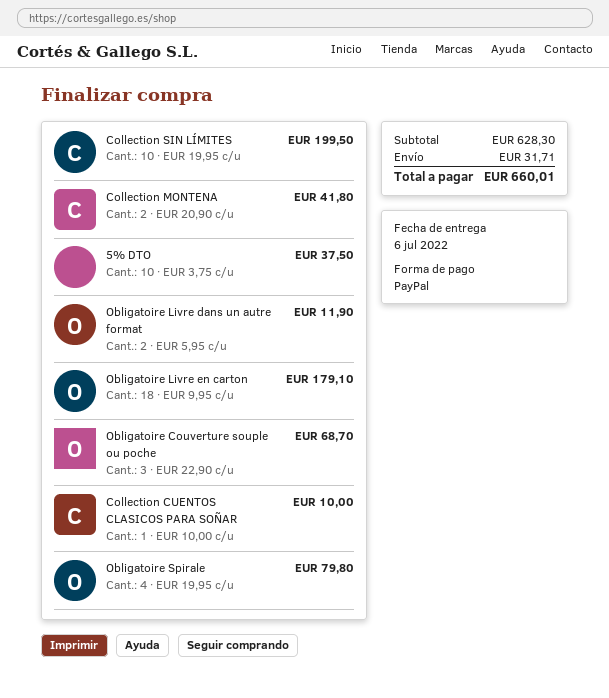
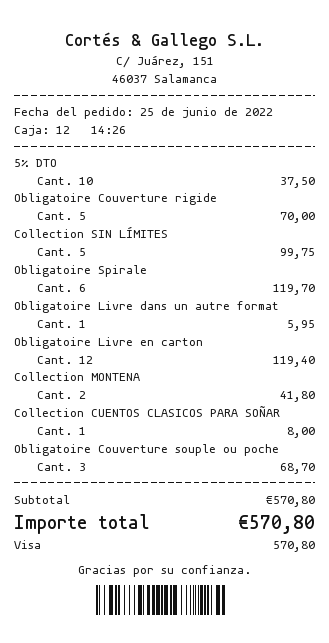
payment method: PayPal -> Visa
Collection SIN LÍMITES: 10 for 199.50 -> 5 for 99.75
Obligatoire Livre dans un autre format: 2 for 11.90 -> 1 for 5.95
Obligatoire Livre en carton: 18 for 179.10 -> 12 for 119.40
Collection CUENTOS CLASICOS PARA SOÑAR: 1 for 10.00 -> 1 for 8.00
Obligatoire Spirale: 4 for 79.80 -> 6 for 119.70
Obligatoire Couverture rigide: none -> 5 for 70.00
subtotal: 628.30 -> 570.80
shipping: 31.71 -> none
total: 660.01 -> 570.80

